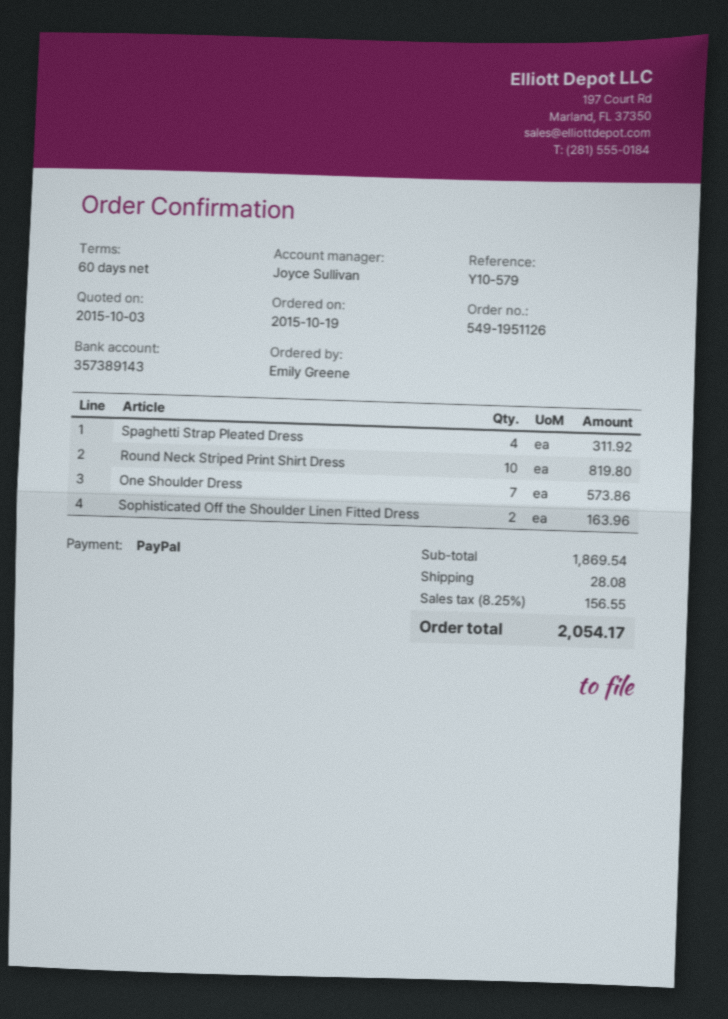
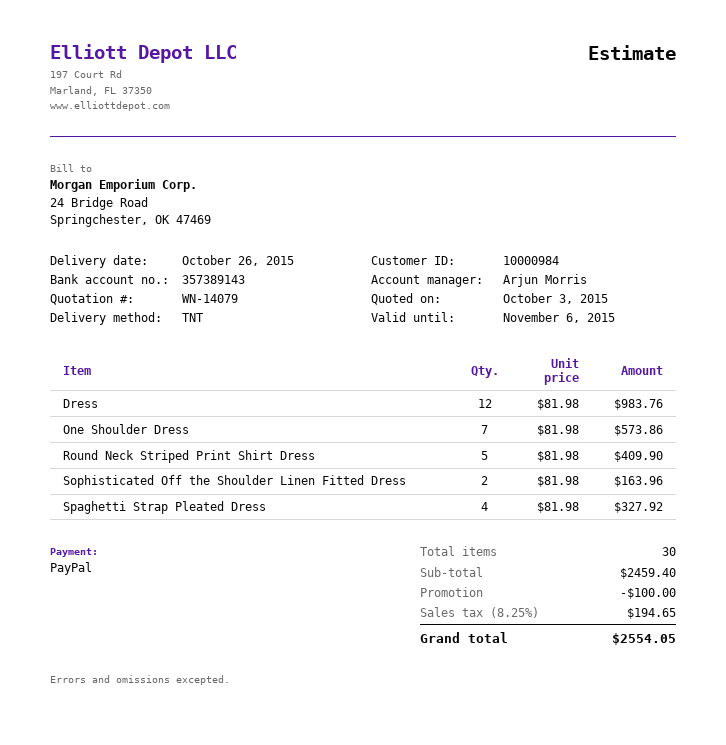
sales rep: Joyce Sullivan -> Arjun Morris
Spaghetti Strap Pleated Dress: 4 for 311.92 -> 4 for 327.92
Round Neck Striped Print Shirt Dress: 10 for 819.80 -> 5 for 409.90
Dress: none -> 12 for 983.76
subtotal: 1869.54 -> 2459.40
discount: none -> 100.00
shipping: 28.08 -> none
tax: 8.25% = 156.55 -> 8.25% = 194.65
total: 2054.17 -> 2554.05

